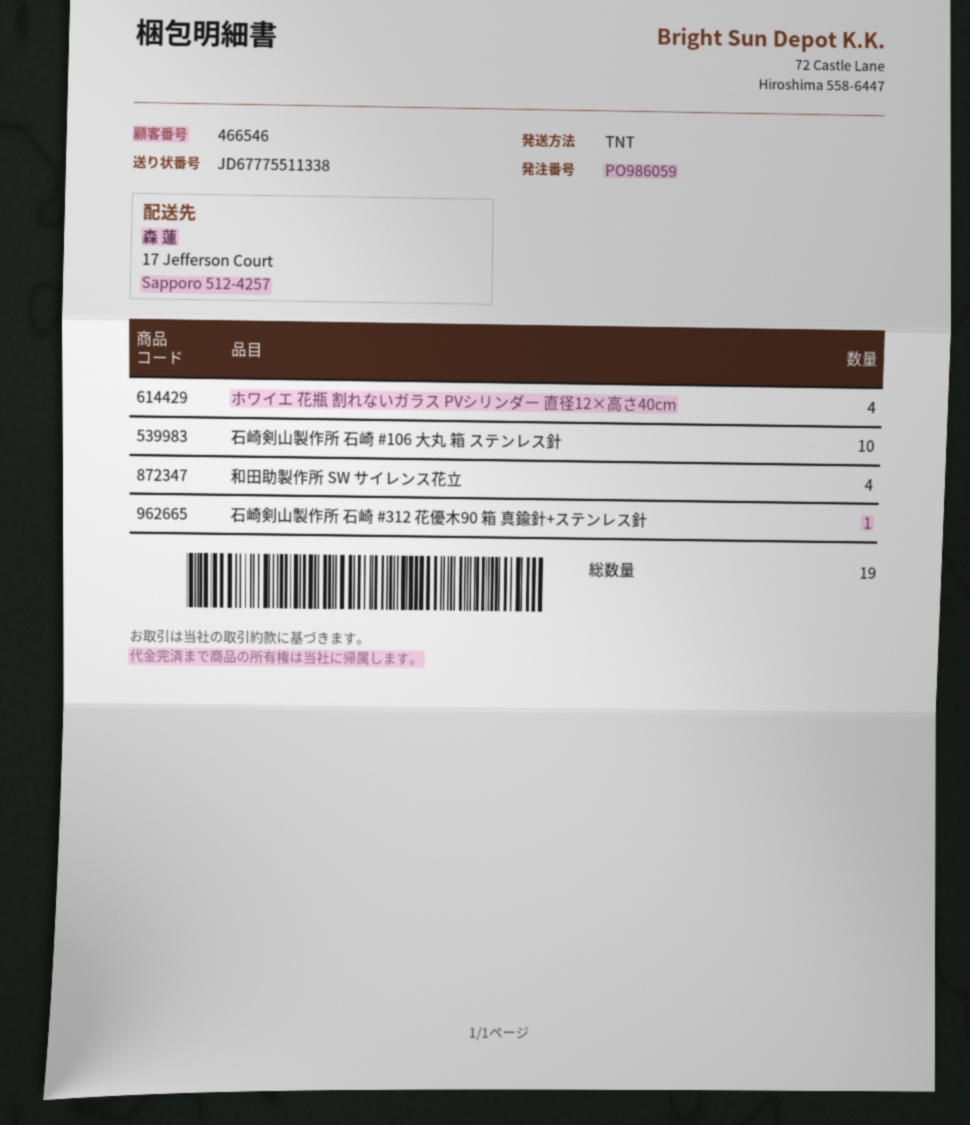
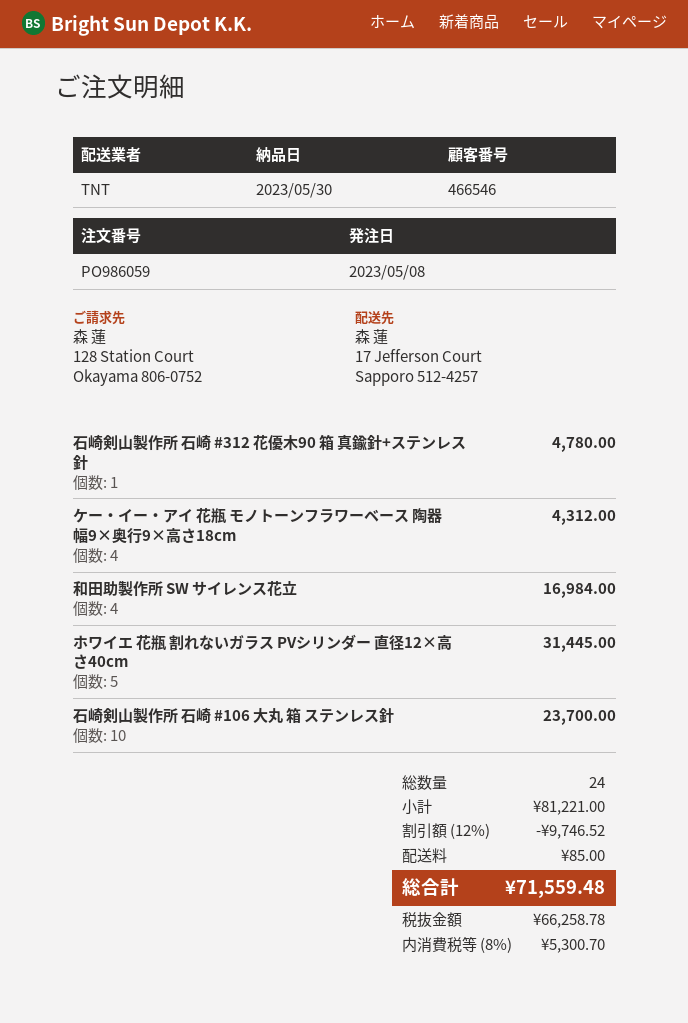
ホワイエ 花瓶 割れないガラス PVシリンダー 直径12×高さ40cm: 4 -> 5
ケー・イー・アイ 花瓶 モノトーンフラワーベース 陶器 幅9×奥行9×高さ18cm: none -> 4
total quantity: 19 -> 24

